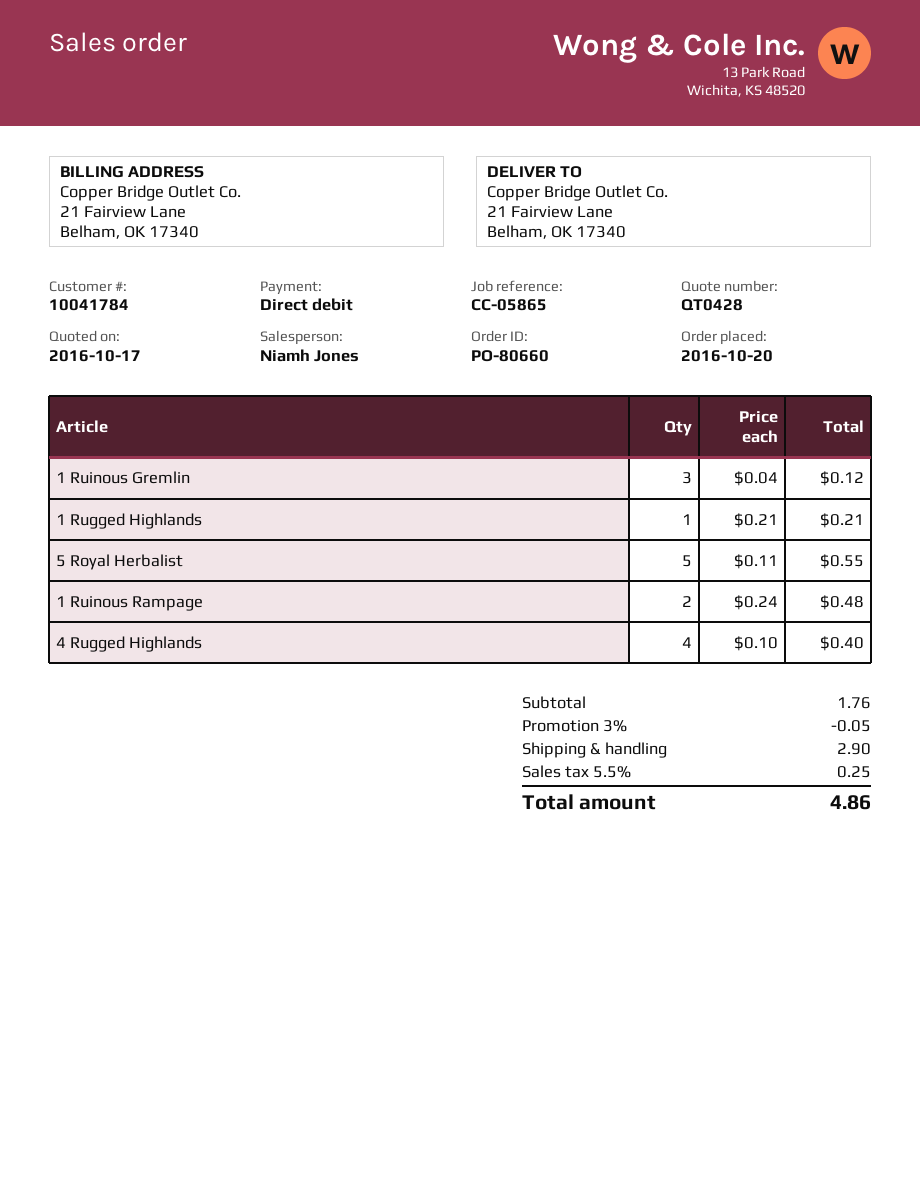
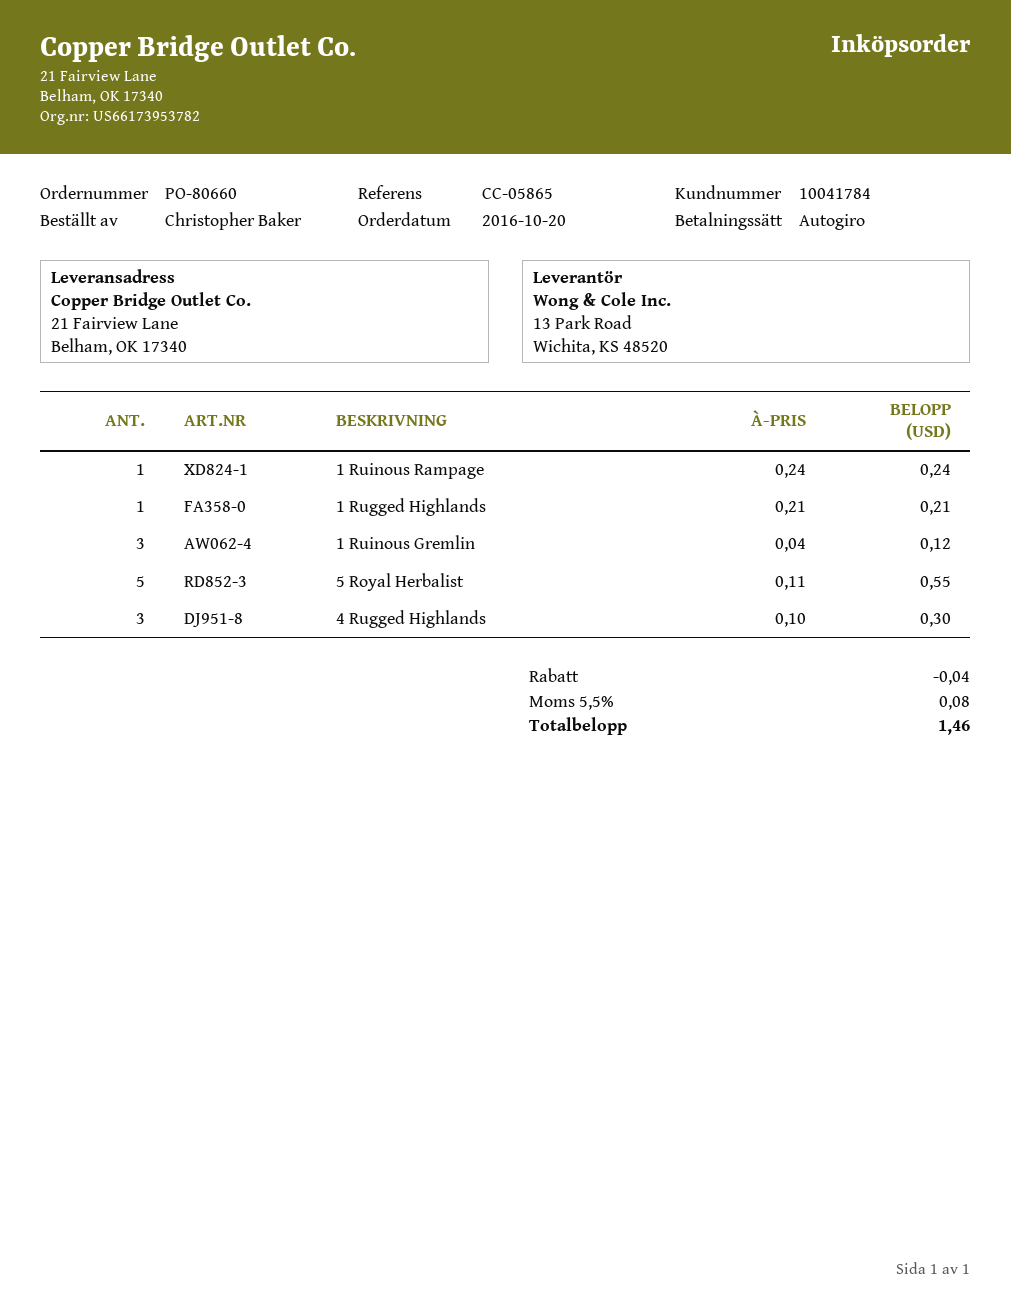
1 Ruinous Rampage: 2 x 0.24 = 0.48 -> 1 x 0.24 = 0.24
4 Rugged Highlands: 4 x 0.10 = 0.40 -> 3 x 0.10 = 0.30
discount: 0.05 -> 0.04
shipping: 2.90 -> none
tax: 5.5% = 0.25 -> 5.5% = 0.08
total: 4.86 -> 1.46

